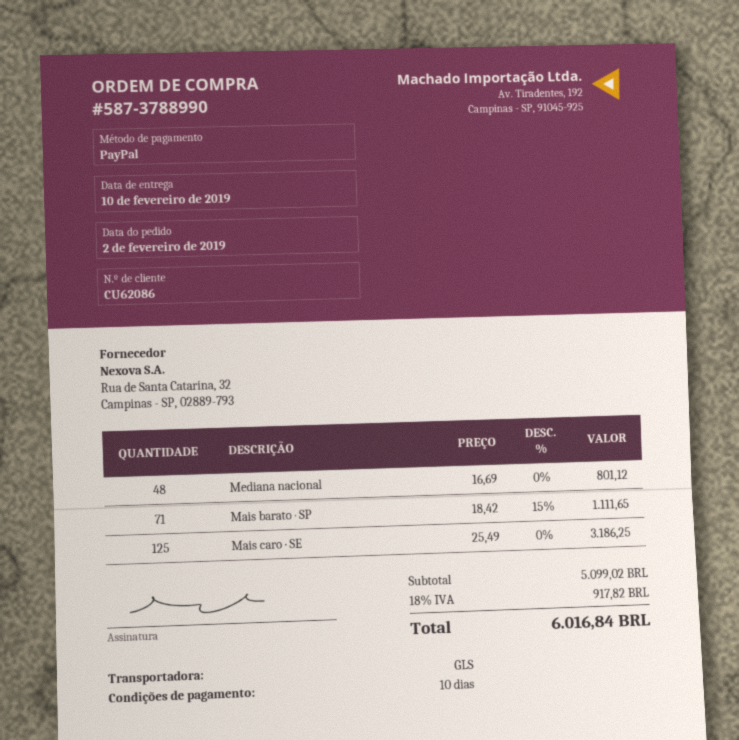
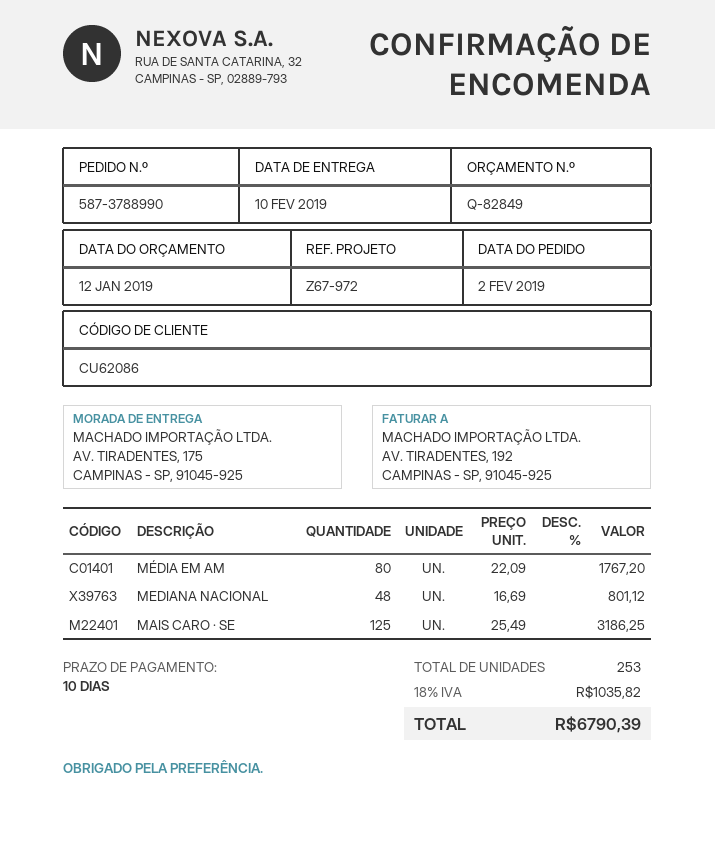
Mais barato · SP: 71 x 18.42 - 15% = 1111.65 -> none
MÉDIA EM AM: none -> 80 x 22.09 = 1767.20
tax: 18% = 917.82 -> 18% = 1035.82
total: 6016.84 -> 6790.39

